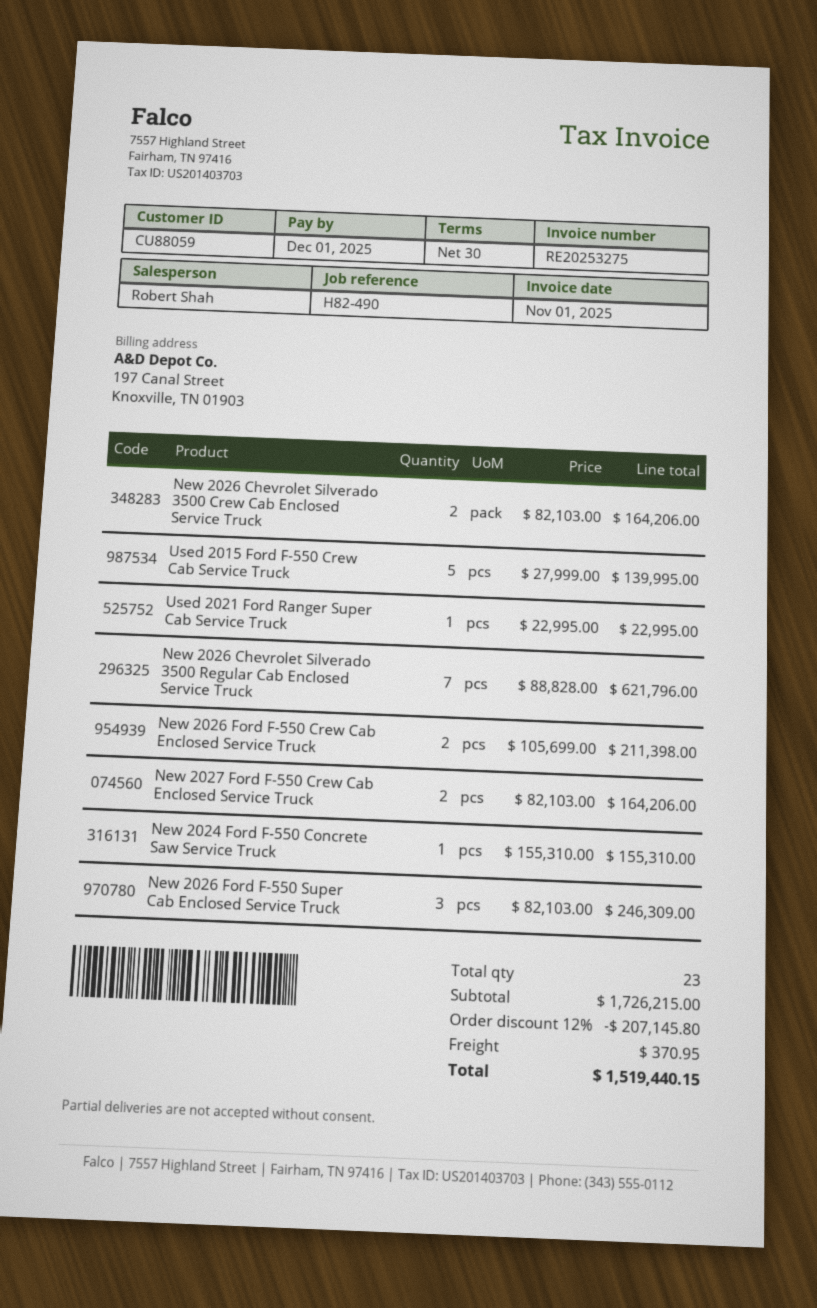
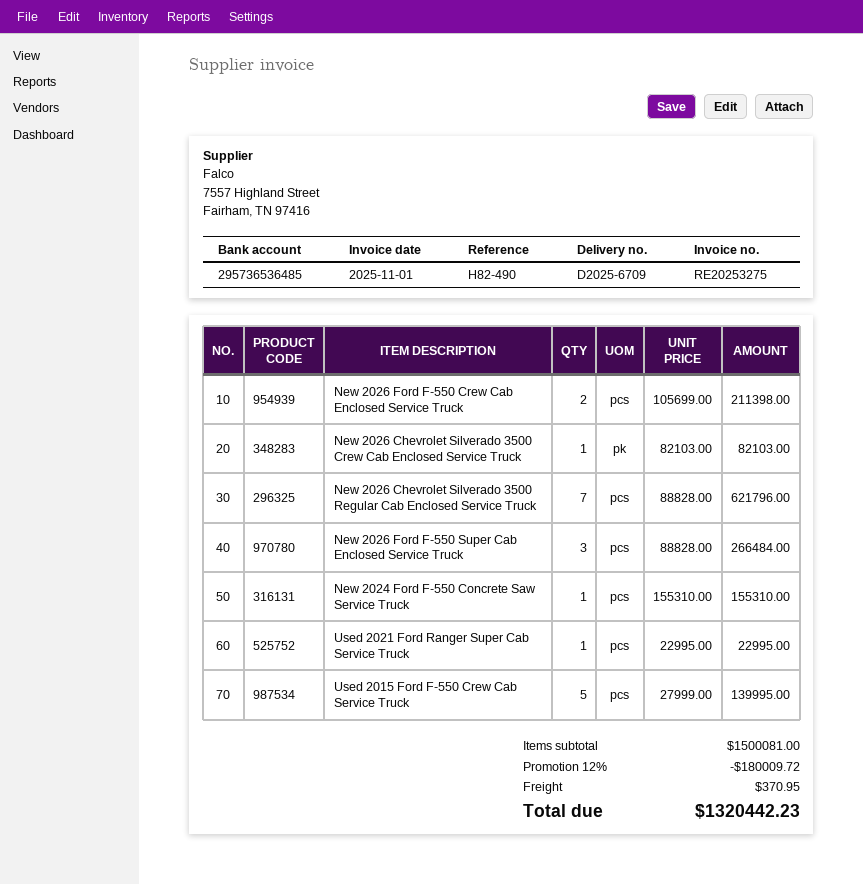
New 2026 Chevrolet Silverado 3500 Crew Cab Enclosed Service Truck: 2 x 82103.00 = 164206.00 -> 1 x 82103.00 = 82103.00
New 2027 Ford F-550 Crew Cab Enclosed Service Truck: 2 x 82103.00 = 164206.00 -> none
New 2026 Ford F-550 Super Cab Enclosed Service Truck: 3 x 82103.00 = 246309.00 -> 3 x 88828.00 = 266484.00
subtotal: 1726215.00 -> 1500081.00
discount: 12% = 207145.80 -> 12% = 180009.72
total: 1519440.15 -> 1320442.23

